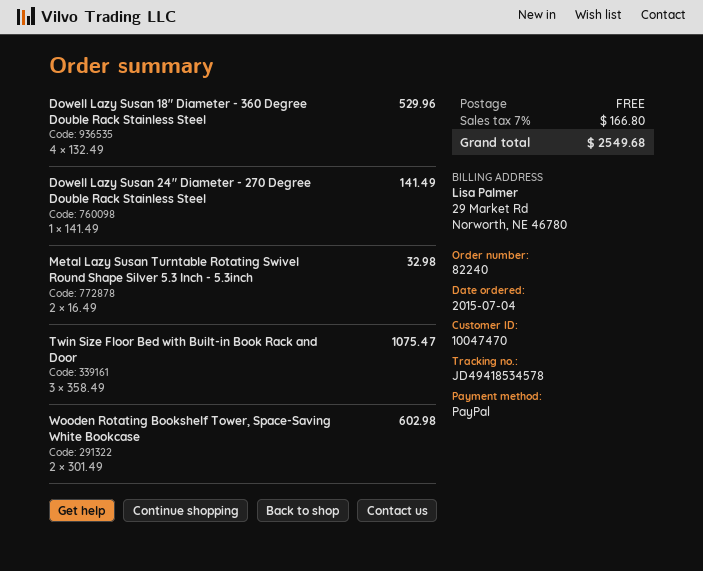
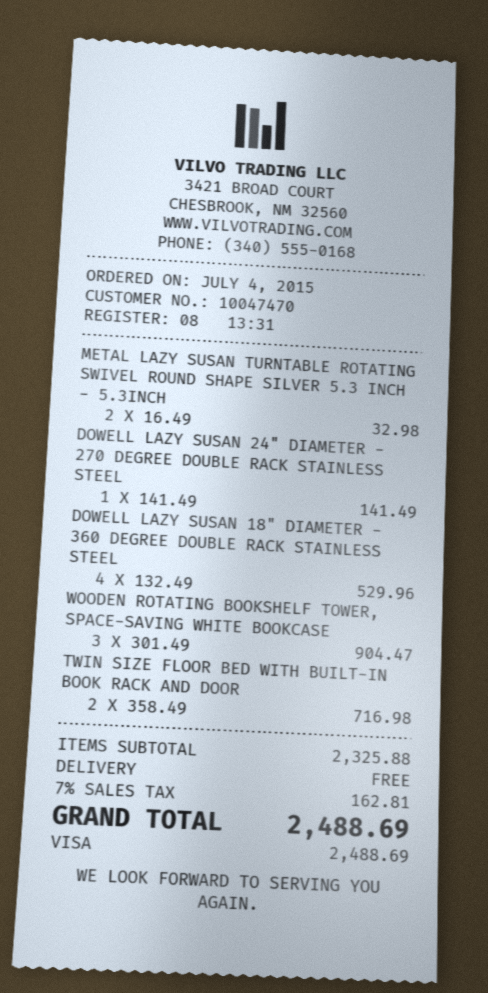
payment method: PayPal -> Visa
Twin Size Floor Bed with Built-in Book Rack and Door: 3 x 358.49 = 1075.47 -> 2 x 358.49 = 716.98
Wooden Rotating Bookshelf Tower, Space-Saving White Bookcase: 2 x 301.49 = 602.98 -> 3 x 301.49 = 904.47
tax: 7% = 166.80 -> 7% = 162.81
total: 2549.68 -> 2488.69

